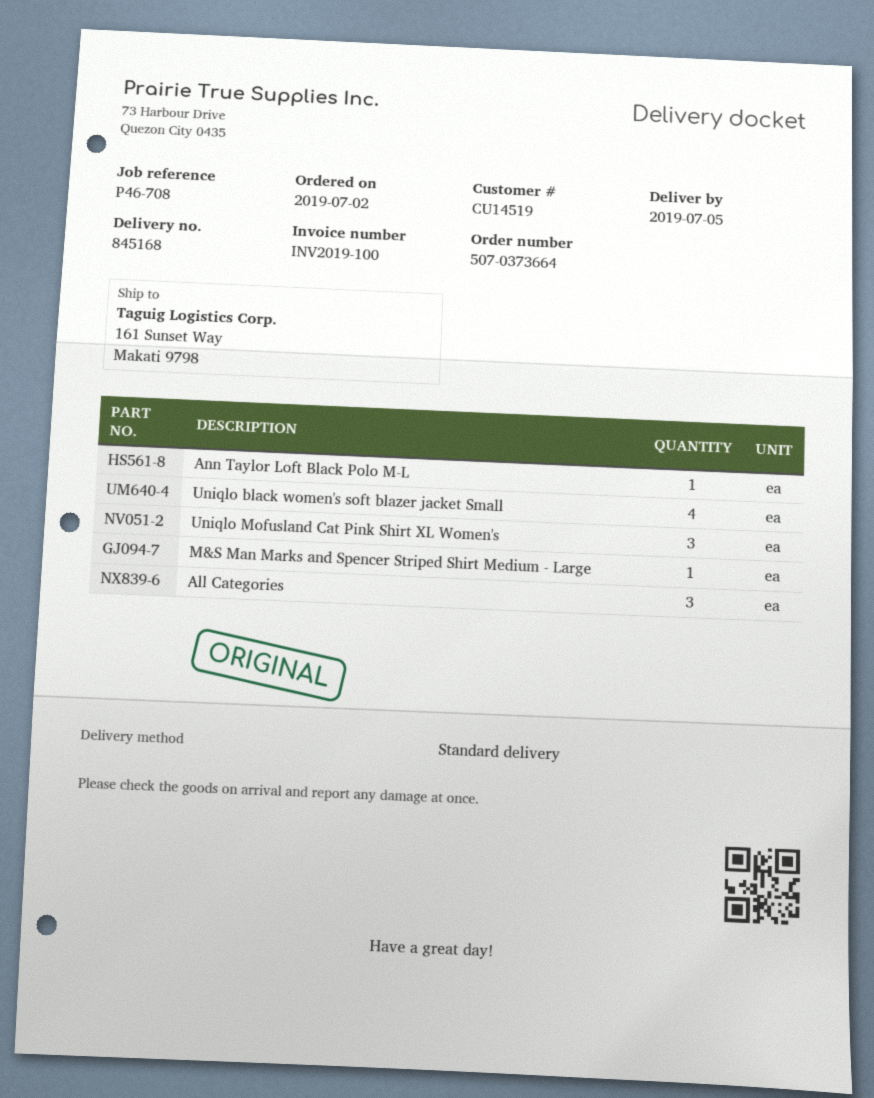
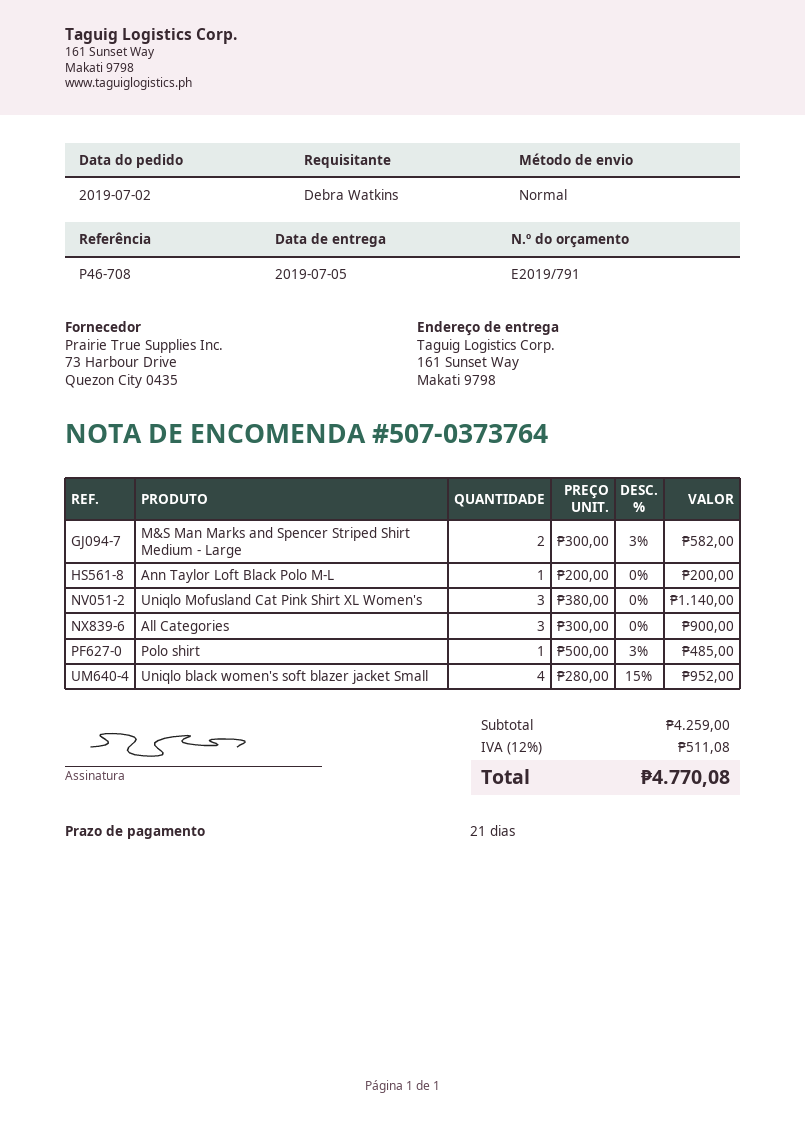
order number: 507-0373664 -> 507-0373764
M&S Man Marks and Spencer Striped Shirt Medium - Large: 1 -> 2
Polo shirt: none -> 1

